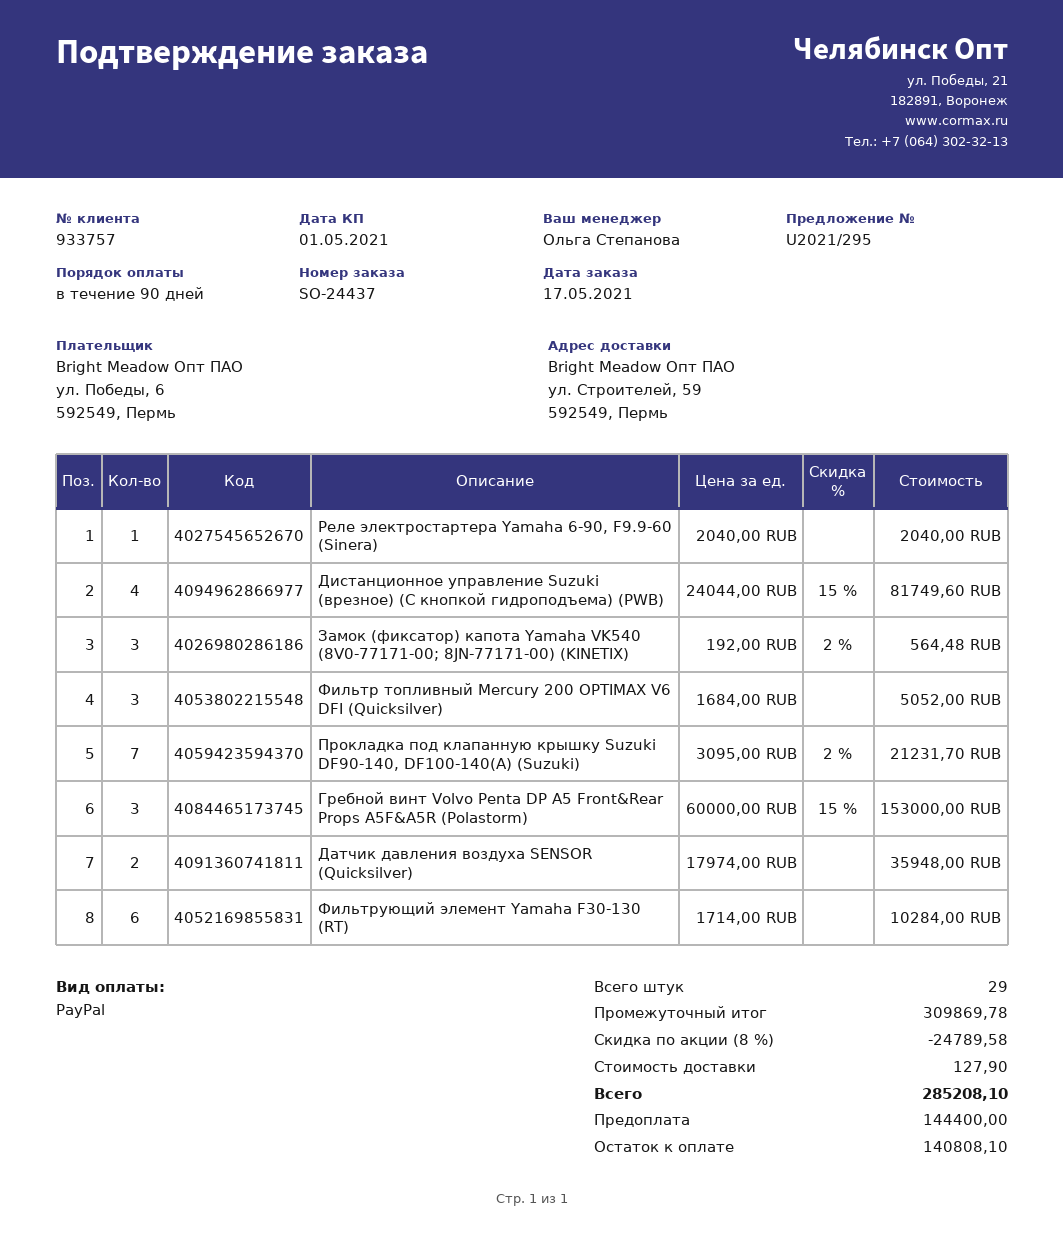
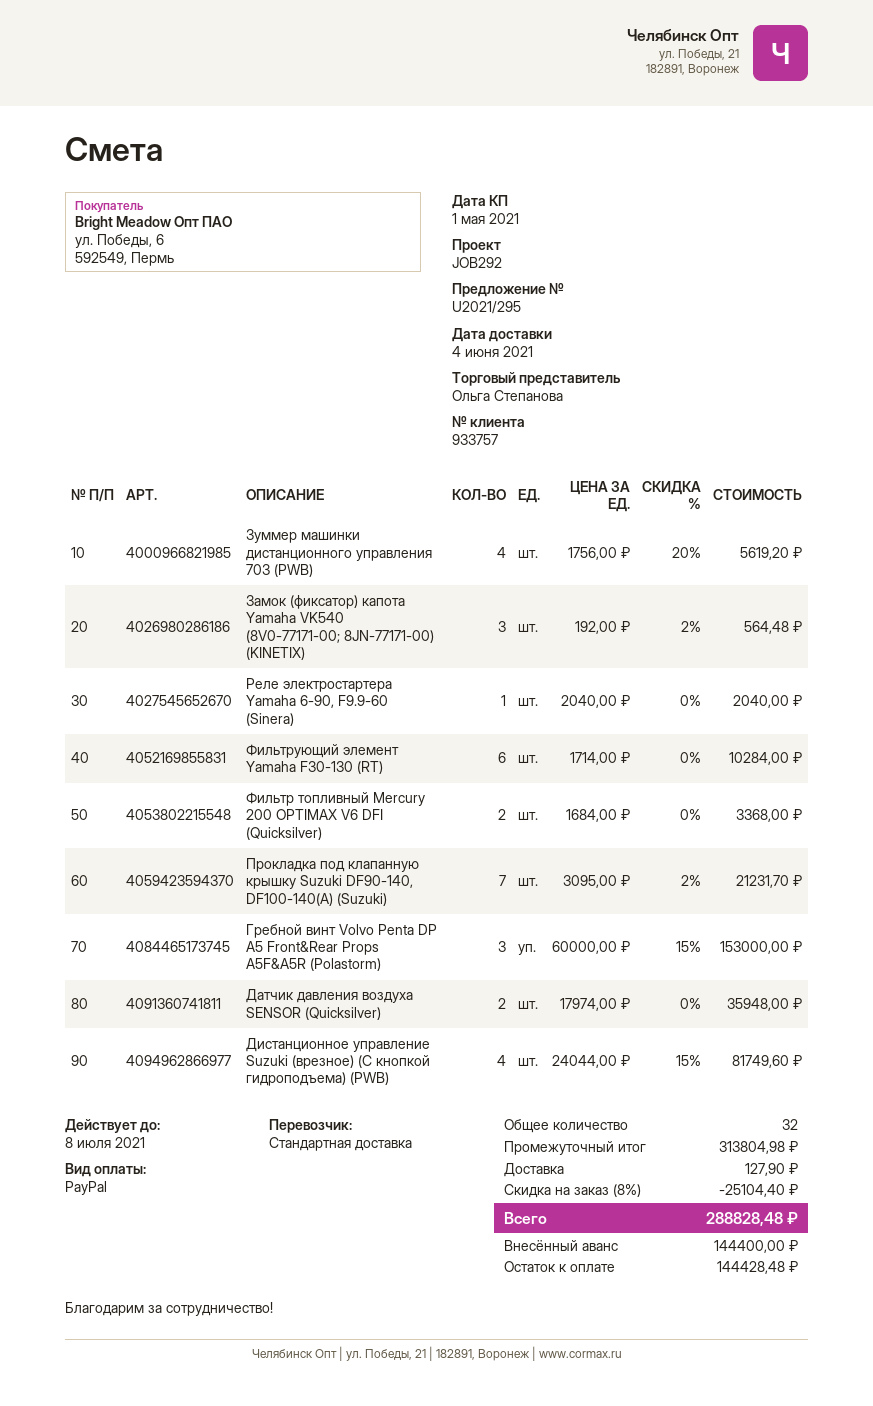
Фильтр топливный Mercury 200 OPTIMAX V6 DFI (Quicksilver): 3 x 1684.00 = 5052.00 -> 2 x 1684.00 = 3368.00
Зуммер машинки дистанционного управления 703 (PWB): none -> 4 x 1756.00 - 20% = 5619.20
total quantity: 29 -> 32
subtotal: 309869.78 -> 313804.98
discount: 8% = 24789.58 -> 8% = 25104.40
total: 285208.10 -> 288828.48
balance: 140808.10 -> 144428.48

